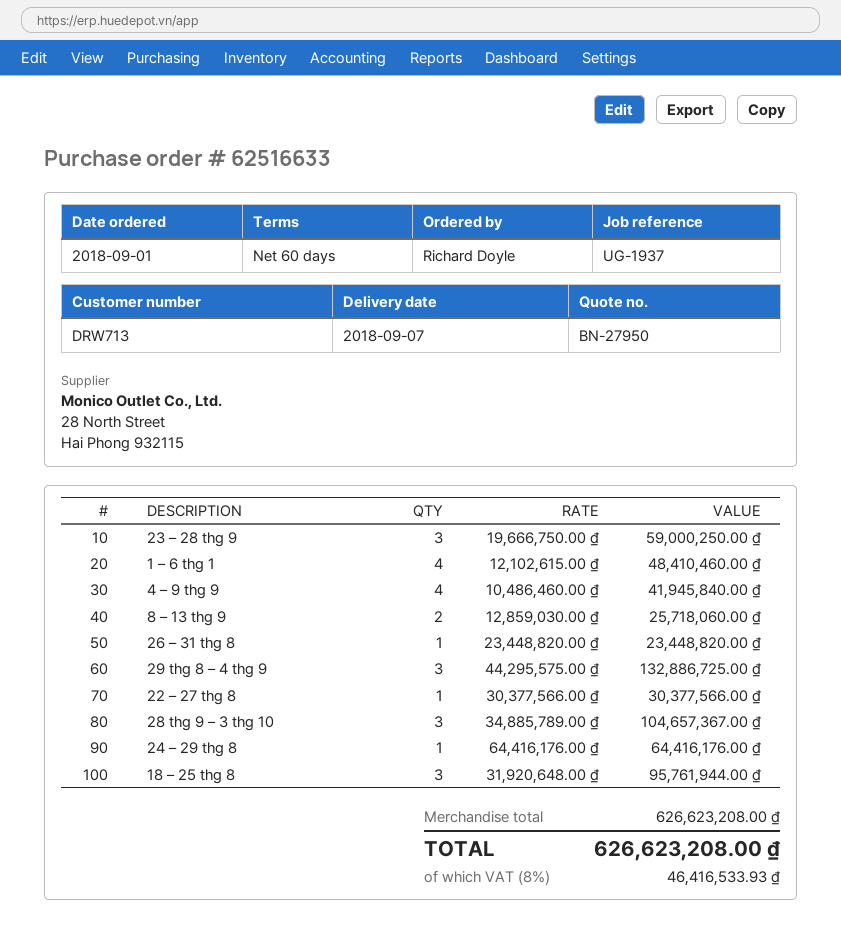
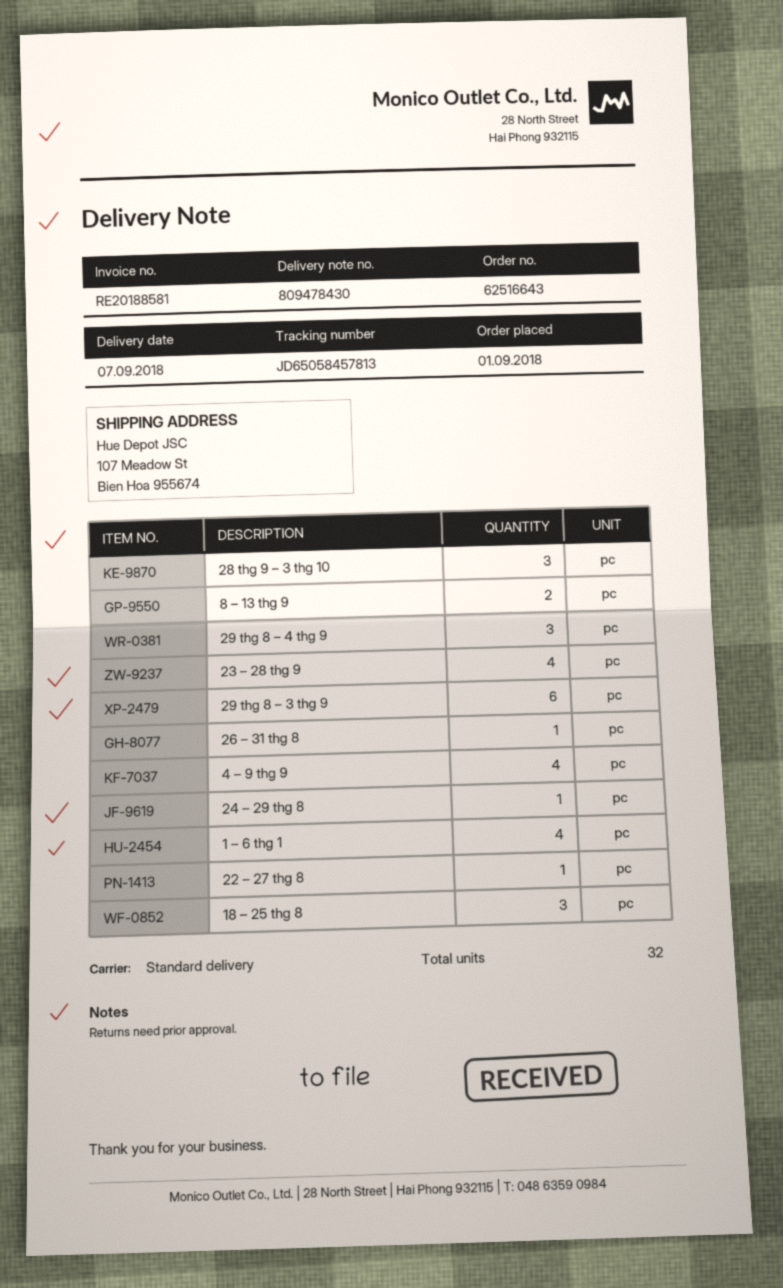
order number: 62516633 -> 62516643
23 – 28 thg 9: 3 -> 4
29 thg 8 – 3 thg 9: none -> 6

